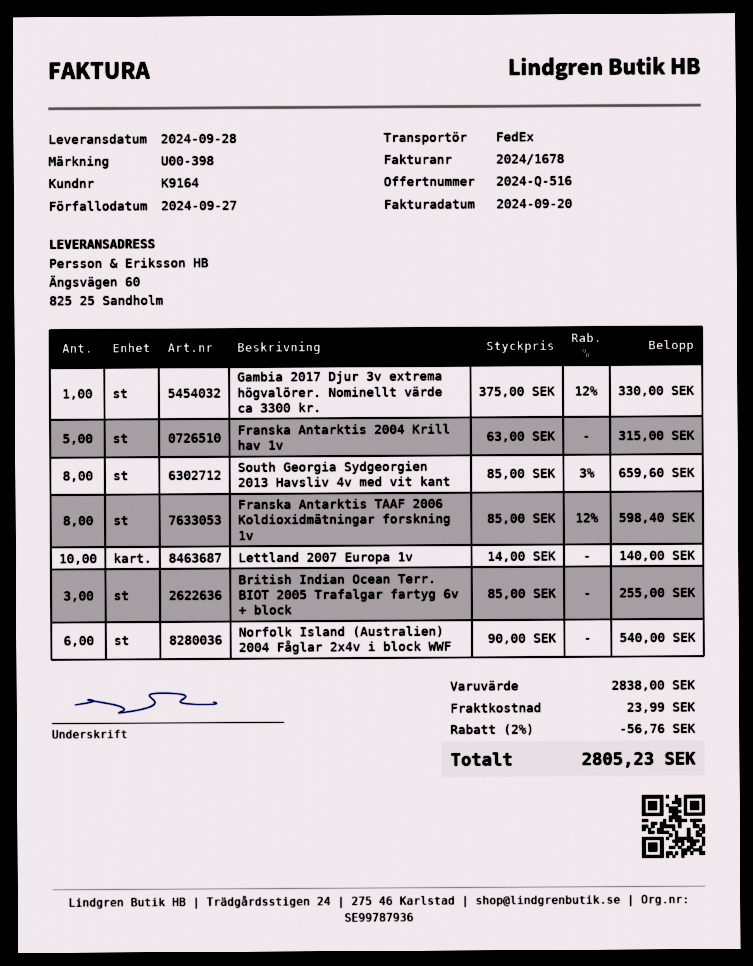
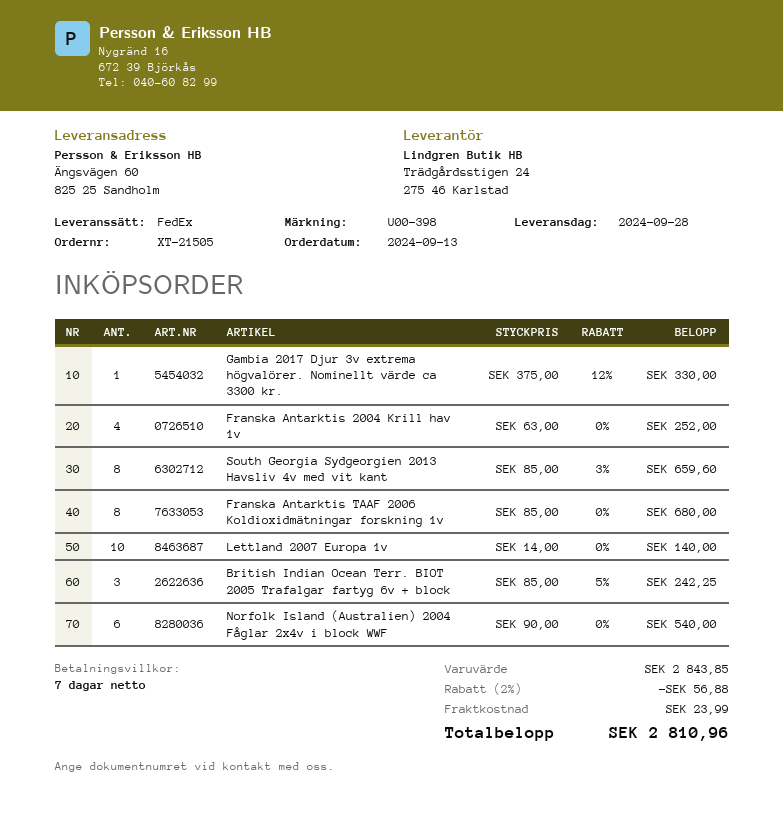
Franska Antarktis 2004 Krill hav 1v: 5 x 63.00 = 315.00 -> 4 x 63.00 = 252.00
Franska Antarktis TAAF 2006 Koldioxidmätningar forskning 1v: 8 x 85.00 - 12% = 598.40 -> 8 x 85.00 = 680.00
British Indian Ocean Terr. BIOT 2005 Trafalgar fartyg 6v + block: 3 x 85.00 = 255.00 -> 3 x 85.00 - 5% = 242.25
subtotal: 2838.00 -> 2843.85
discount: 2% = 56.76 -> 2% = 56.88
total: 2805.23 -> 2810.96

